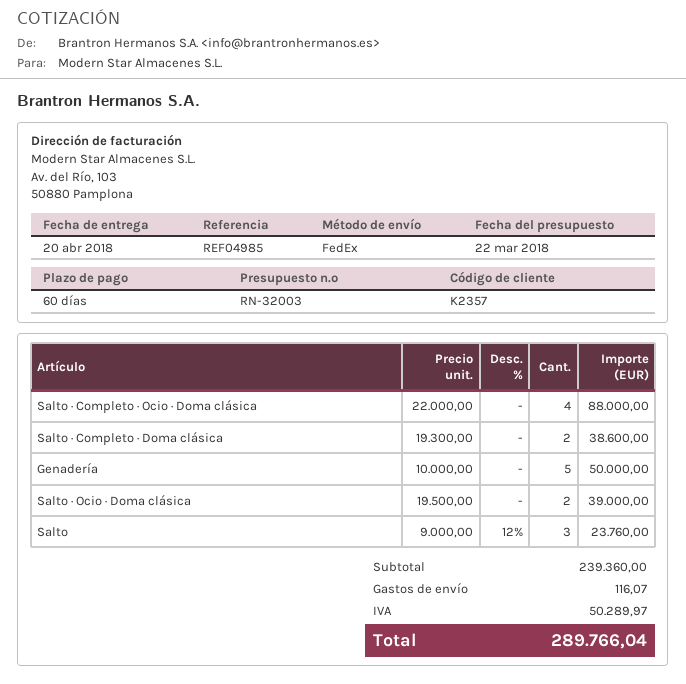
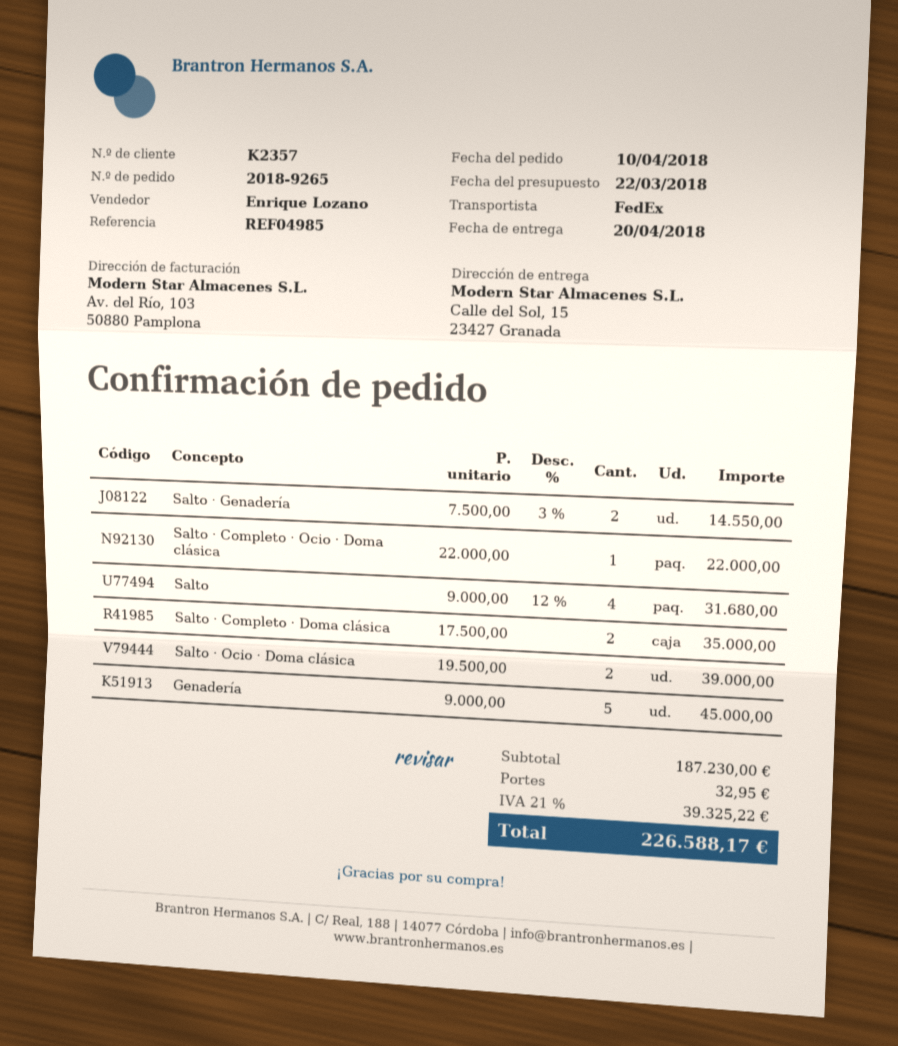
Salto · Completo · Ocio · Doma clásica: 4 x 22000.00 = 88000.00 -> 1 x 22000.00 = 22000.00
Salto · Completo · Doma clásica: 2 x 19300.00 = 38600.00 -> 2 x 17500.00 = 35000.00
Genadería: 5 x 10000.00 = 50000.00 -> 5 x 9000.00 = 45000.00
Salto: 3 x 9000.00 - 12% = 23760.00 -> 4 x 9000.00 - 12% = 31680.00
Salto · Genadería: none -> 2 x 7500.00 - 3% = 14550.00
subtotal: 239360.00 -> 187230.00
shipping: 116.07 -> 32.95
tax: 50289.97 -> 39325.22
total: 289766.04 -> 226588.17

